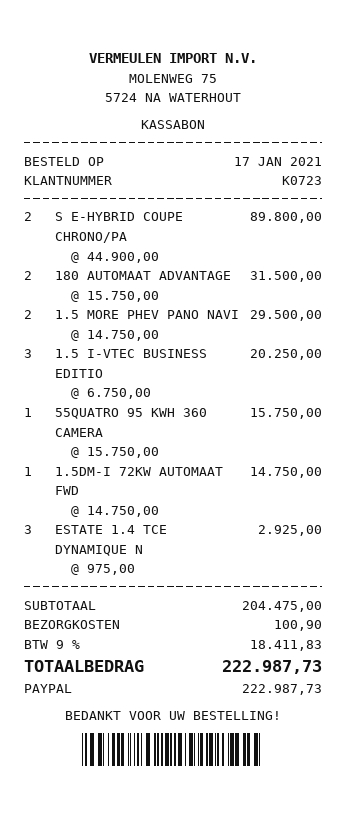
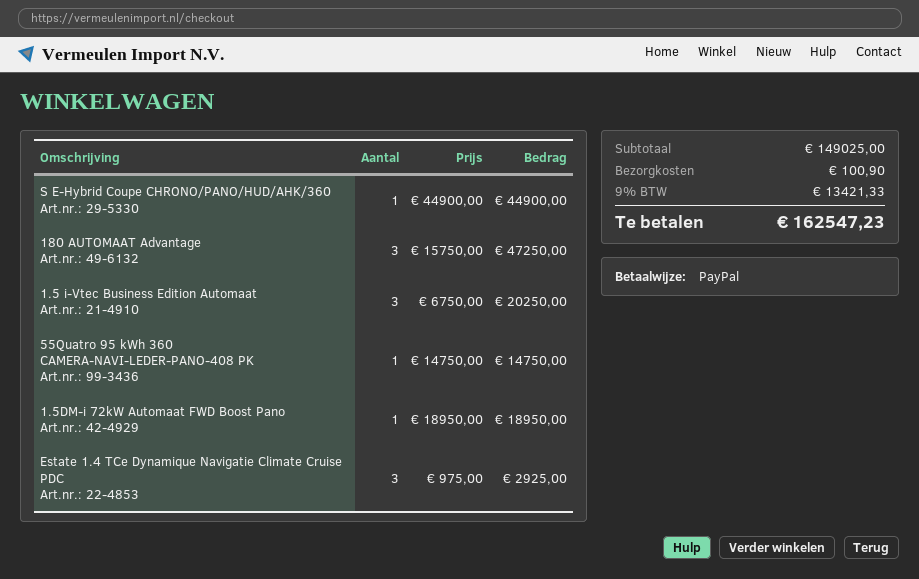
S E-HYBRID COUPE CHRONO/PA: 2 x 44900.00 = 89800.00 -> 1 x 44900.00 = 44900.00
180 AUTOMAAT ADVANTAGE: 2 x 15750.00 = 31500.00 -> 3 x 15750.00 = 47250.00
1.5 MORE PHEV PANO NAVI: 2 x 14750.00 = 29500.00 -> none
55QUATRO 95 KWH 360 CAMERA: 1 x 15750.00 = 15750.00 -> 1 x 14750.00 = 14750.00
1.5DM-I 72KW AUTOMAAT FWD: 1 x 14750.00 = 14750.00 -> 1 x 18950.00 = 18950.00
subtotal: 204475.00 -> 149025.00
tax: 9% = 18411.83 -> 9% = 13421.33
total: 222987.73 -> 162547.23

